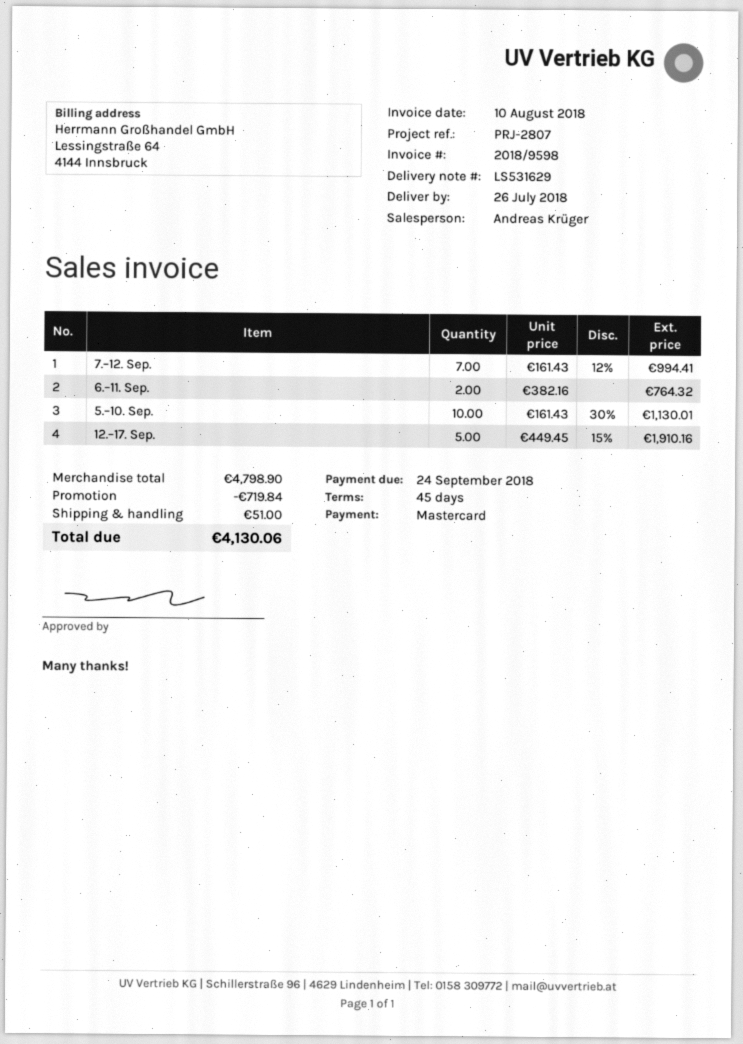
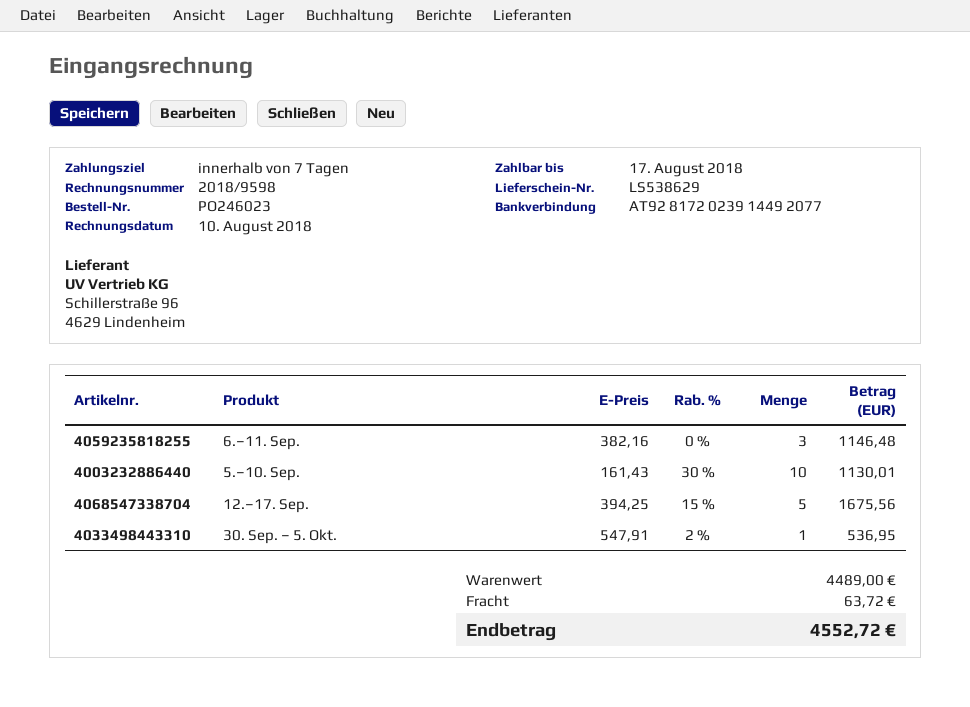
delivery note number: LS531629 -> LS538629
payment terms: 45 days -> 7 days
due date: 2018-09-24 -> 2018-08-17
7.–12. Sep.: 7 x 161.43 - 12% = 994.41 -> none
6.–11. Sep.: 2 x 382.16 = 764.32 -> 3 x 382.16 = 1146.48
12.–17. Sep.: 5 x 449.45 - 15% = 1910.16 -> 5 x 394.25 - 15% = 1675.56
30. Sep. – 5. Okt.: none -> 1 x 547.91 - 2% = 536.95
subtotal: 4798.90 -> 4489.00
discount: 719.84 -> none
shipping: 51.00 -> 63.72
total: 4130.06 -> 4552.72

